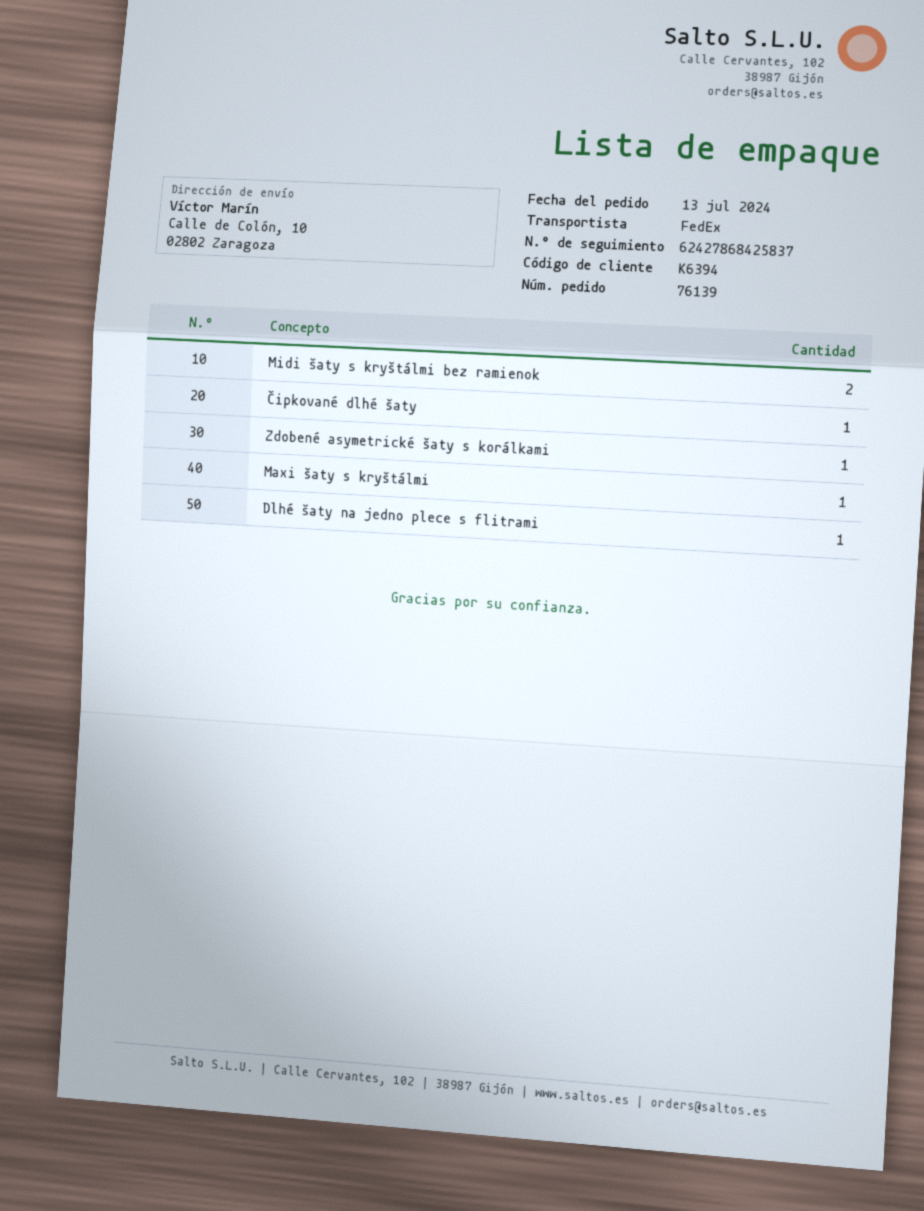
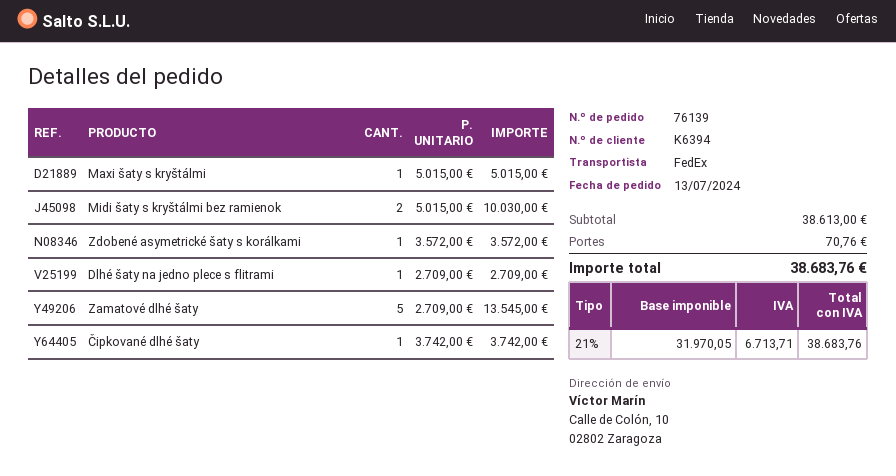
Zamatové dlhé šaty: none -> 5

